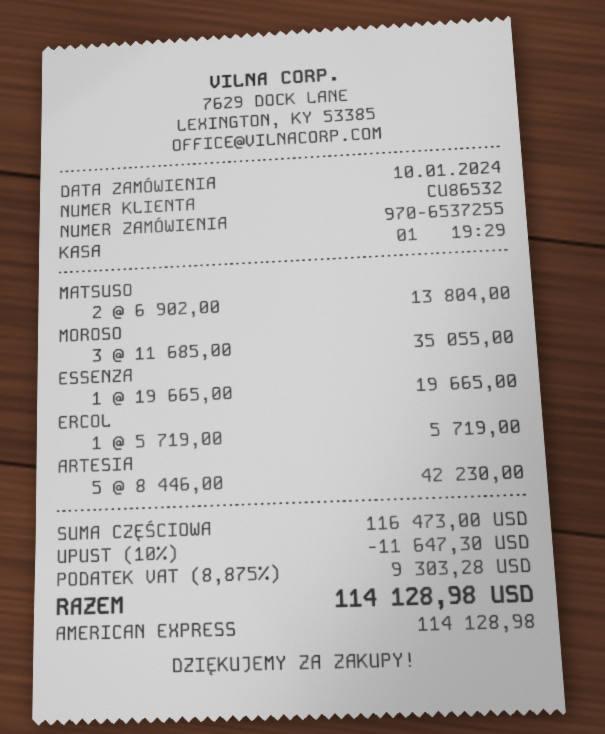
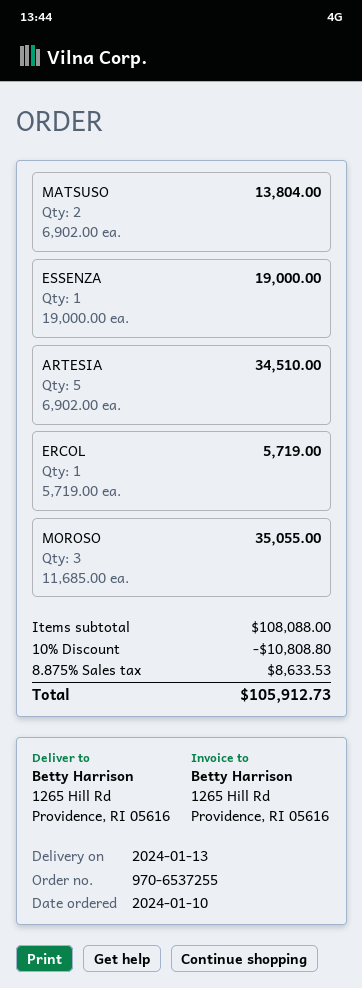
ESSENZA: 1 x 19665.00 = 19665.00 -> 1 x 19000.00 = 19000.00
ARTESIA: 5 x 8446.00 = 42230.00 -> 5 x 6902.00 = 34510.00
subtotal: 116473.00 -> 108088.00
discount: 10% = 11647.30 -> 10% = 10808.80
tax: 8.875% = 9303.28 -> 8.875% = 8633.53
total: 114128.98 -> 105912.73

